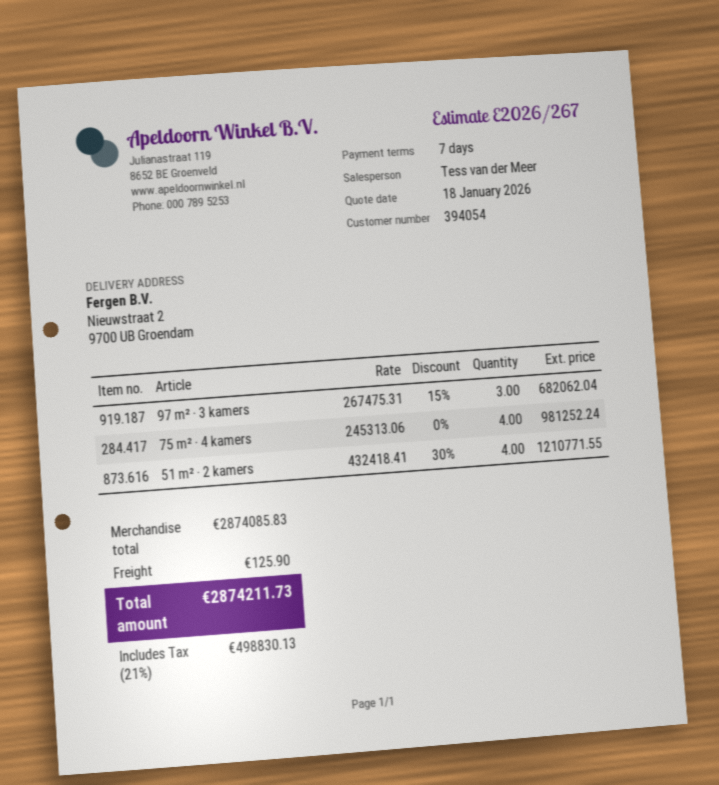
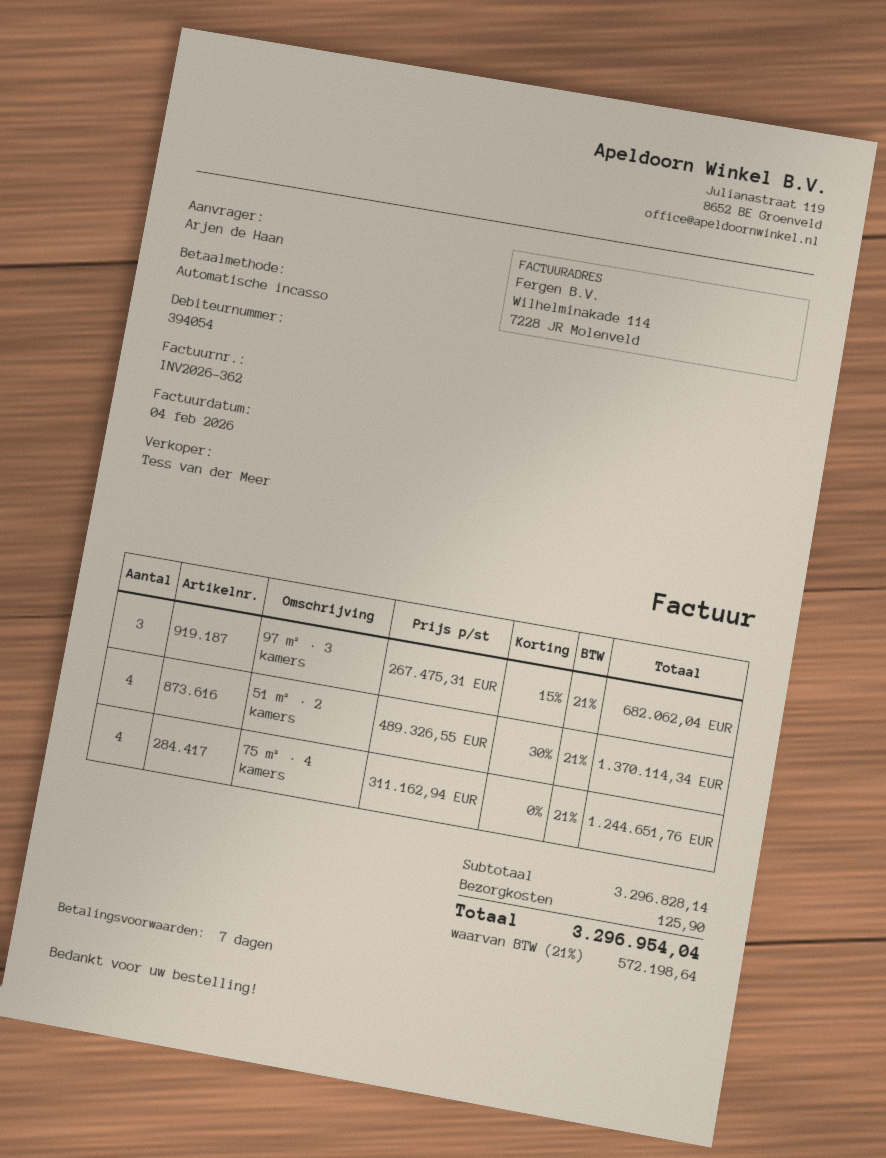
75 m² · 4 kamers: 4 x 245313.06 = 981252.24 -> 4 x 311162.94 = 1244651.76
51 m² · 2 kamers: 4 x 432418.41 - 30% = 1210771.55 -> 4 x 489326.55 - 30% = 1370114.34
subtotal: 2874085.83 -> 3296828.14
tax: 21% = 498830.13 -> 21% = 572198.64
total: 2874211.73 -> 3296954.04

